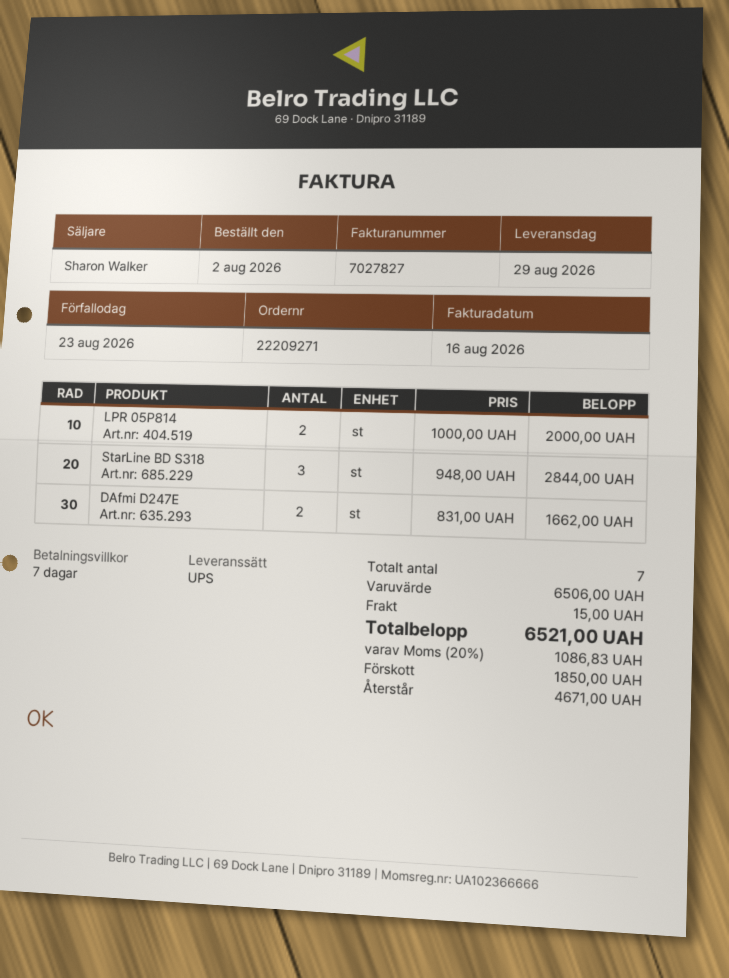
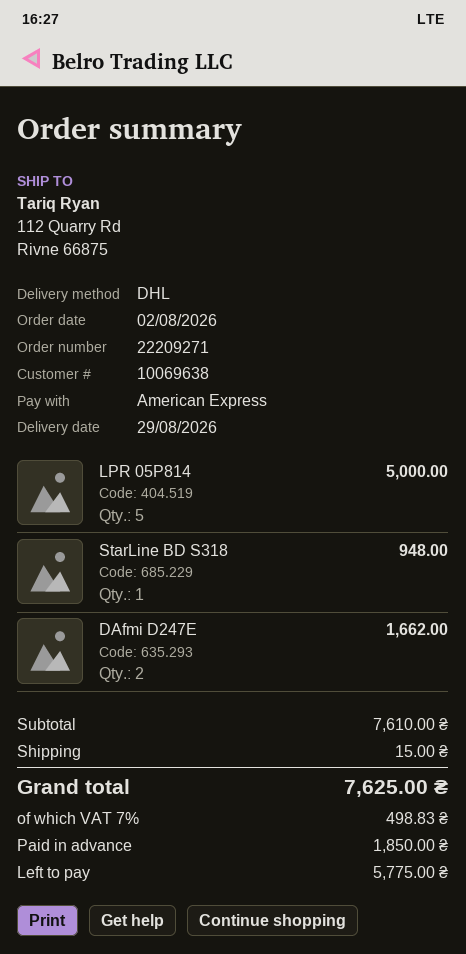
shipping method: UPS -> DHL
LPR 05P814: 2 for 2000.00 -> 5 for 5000.00
StarLine BD S318: 3 for 2844.00 -> 1 for 948.00
subtotal: 6506.00 -> 7610.00
tax: 20% = 1086.83 -> 7% = 498.83
total: 6521.00 -> 7625.00
balance: 4671.00 -> 5775.00

